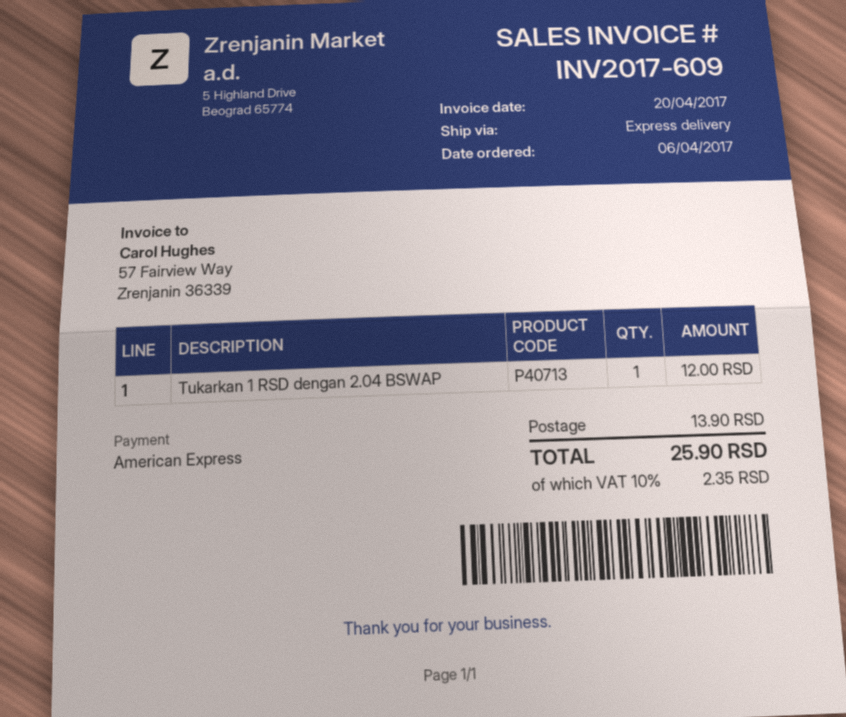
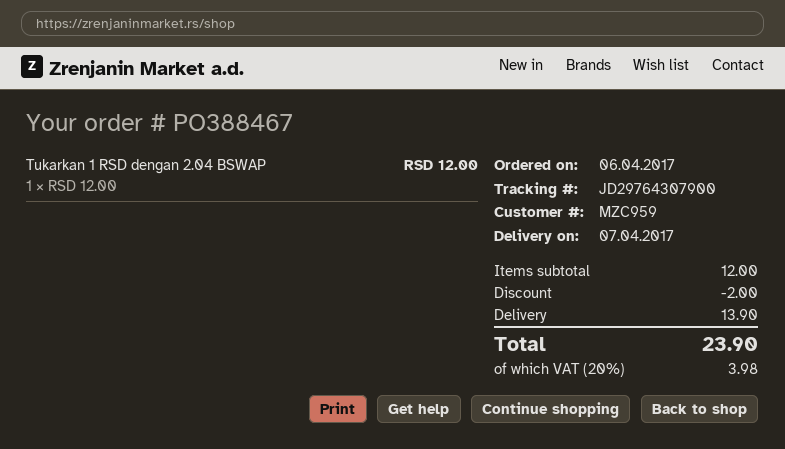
discount: none -> 2.00
tax: 10% = 2.35 -> 20% = 3.98
total: 25.90 -> 23.90

